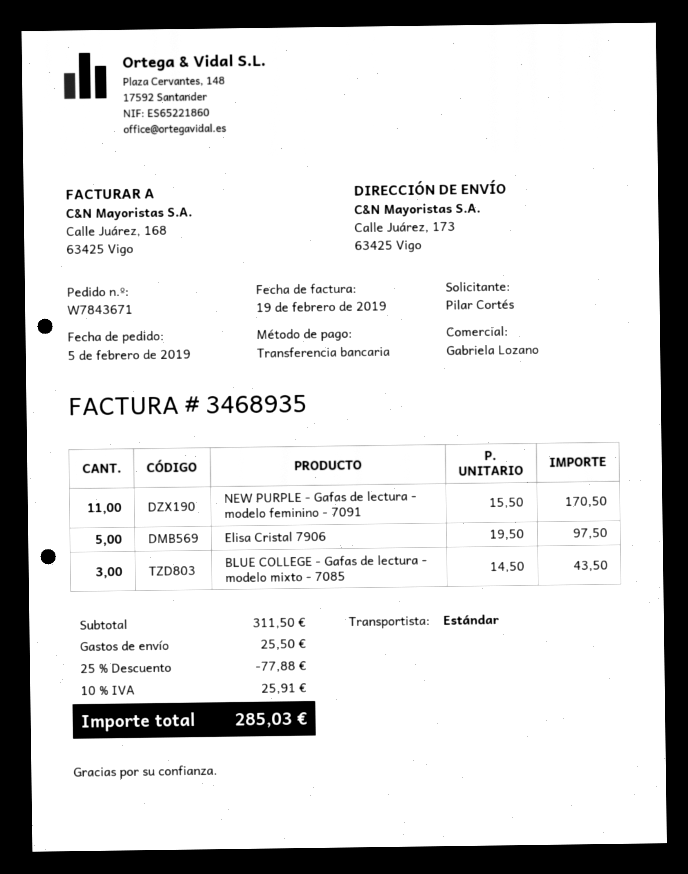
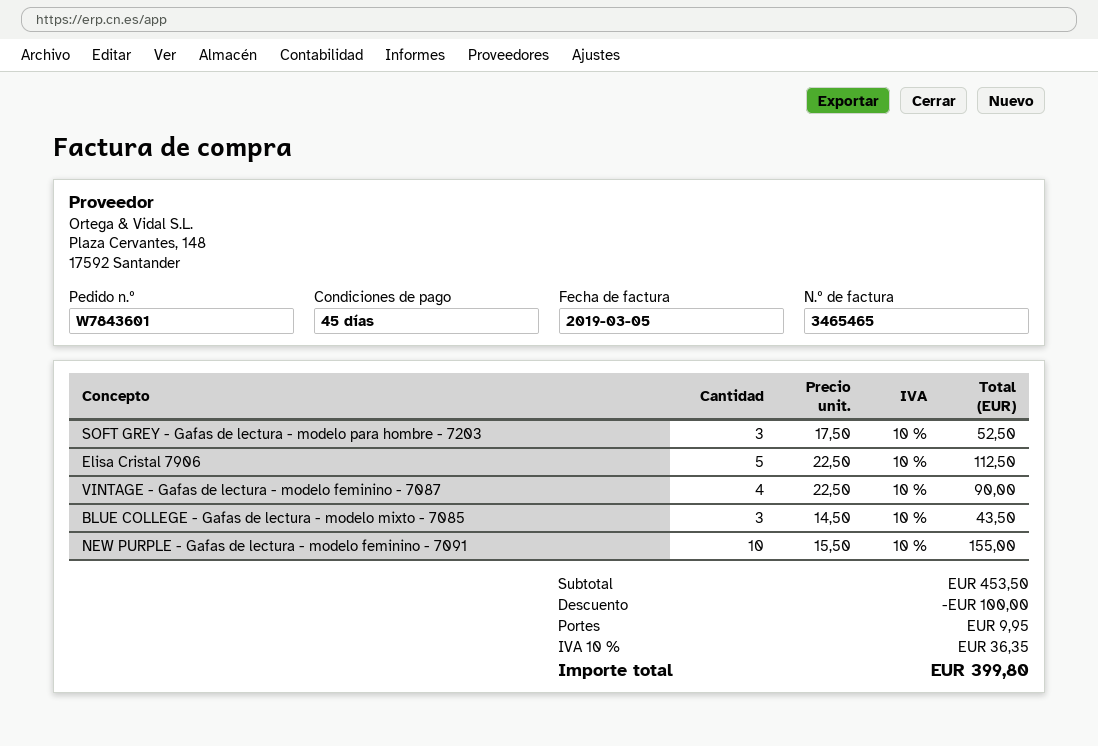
order number: W7843671 -> W7843601
invoice number: 3468935 -> 3465465
invoice date: 2019-02-19 -> 2019-03-05
NEW PURPLE - Gafas de lectura - modelo feminino - 7091: 11 x 15.50 = 170.50 -> 10 x 15.50 = 155.00
Elisa Cristal 7906: 5 x 19.50 = 97.50 -> 5 x 22.50 = 112.50
SOFT GREY - Gafas de lectura - modelo para hombre - 7203: none -> 3 x 17.50 = 52.50
VINTAGE - Gafas de lectura - modelo feminino - 7087: none -> 4 x 22.50 = 90.00
subtotal: 311.50 -> 453.50
discount: 77.88 -> 100.00
shipping: 25.50 -> 9.95
tax: 10% = 25.91 -> 10% = 36.35
total: 285.03 -> 399.80

